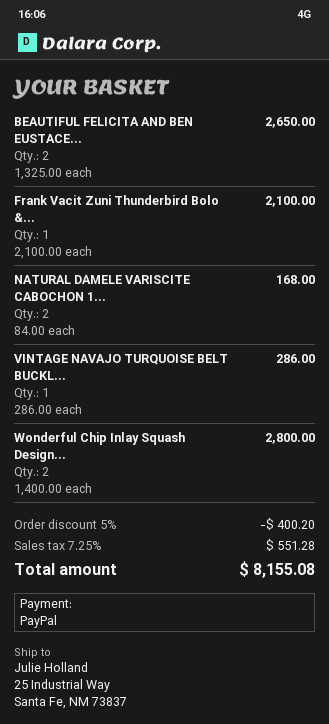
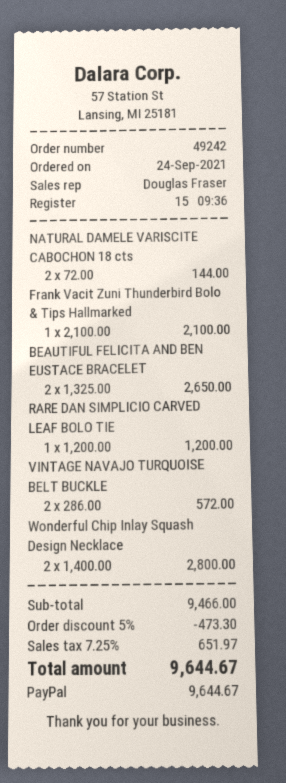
NATURAL DAMELE VARISCITE CABOCHON 1...: 2 x 84.00 = 168.00 -> 2 x 72.00 = 144.00
VINTAGE NAVAJO TURQUOISE BELT BUCKL...: 1 x 286.00 = 286.00 -> 2 x 286.00 = 572.00
RARE DAN SIMPLICIO CARVED LEAF BOLO TIE: none -> 1 x 1200.00 = 1200.00
discount: 5% = 400.20 -> 5% = 473.30
tax: 7.25% = 551.28 -> 7.25% = 651.97
total: 8155.08 -> 9644.67

